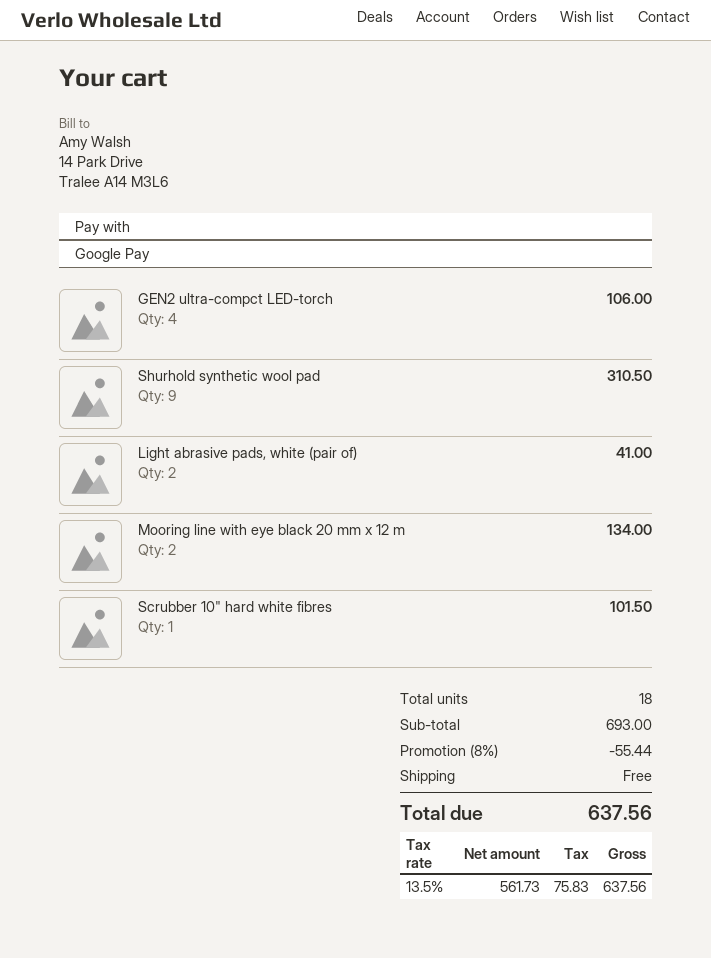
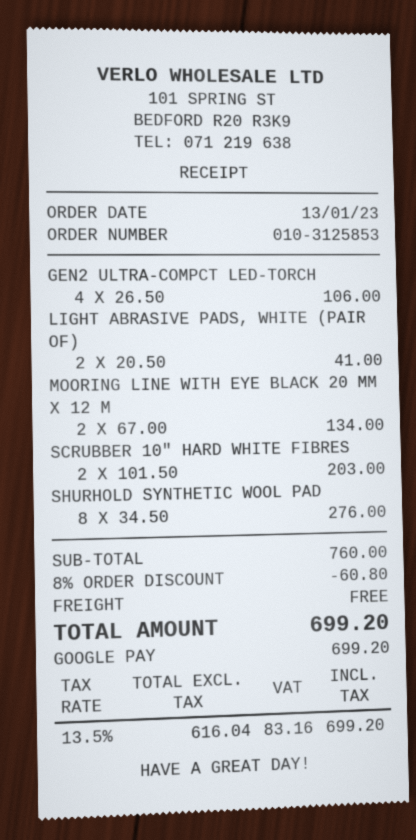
Shurhold synthetic wool pad: 9 for 310.50 -> 8 for 276.00
Scrubber 10" hard white fibres: 1 for 101.50 -> 2 for 203.00
subtotal: 693.00 -> 760.00
discount: 8% = 55.44 -> 8% = 60.80
net: 561.73 -> 616.04
tax: 13.5% = 75.83 -> 13.5% = 83.16
total: 637.56 -> 699.20

